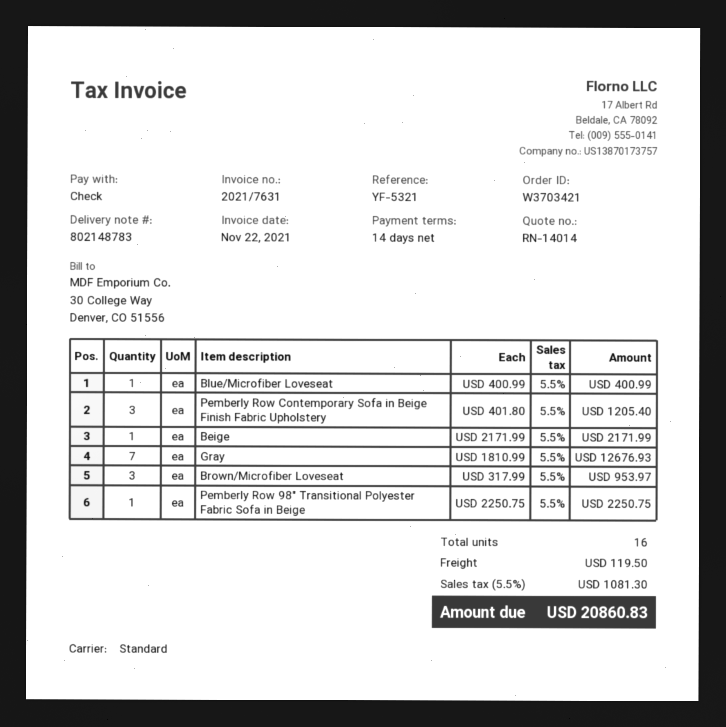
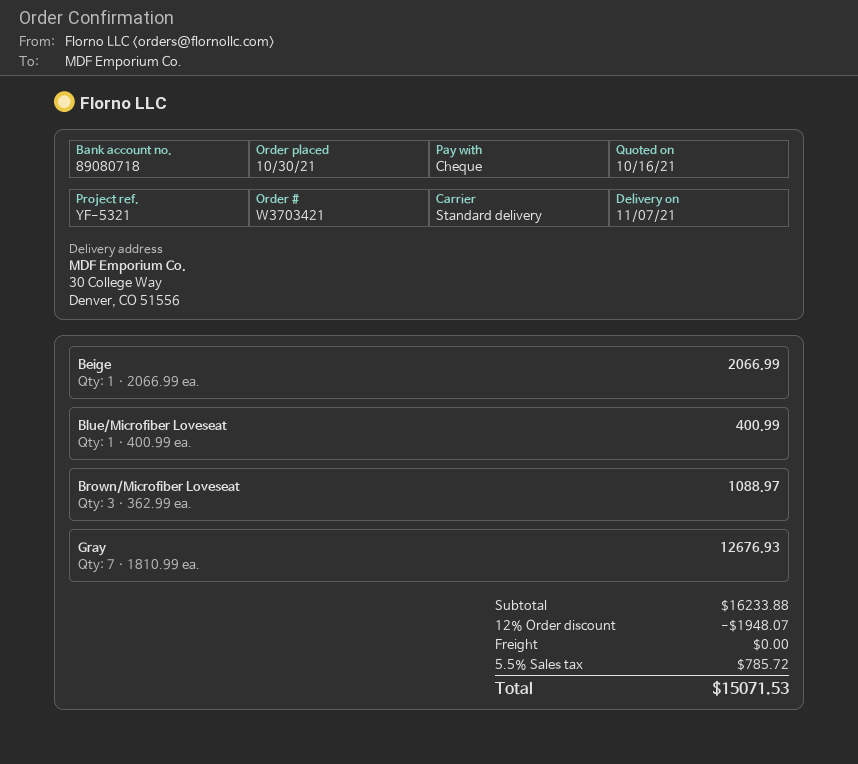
Pemberly Row Contemporary Sofa in Beige Finish Fabric Upholstery: 3 x 401.80 = 1205.40 -> none
Beige: 1 x 2171.99 = 2171.99 -> 1 x 2066.99 = 2066.99
Brown/Microfiber Loveseat: 3 x 317.99 = 953.97 -> 3 x 362.99 = 1088.97
Pemberly Row 98" Transitional Polyester Fabric Sofa in Beige: 1 x 2250.75 = 2250.75 -> none
discount: none -> 12% = 1948.07
shipping: 119.50 -> 0.00
tax: 5.5% = 1081.30 -> 5.5% = 785.72
total: 20860.83 -> 15071.53

